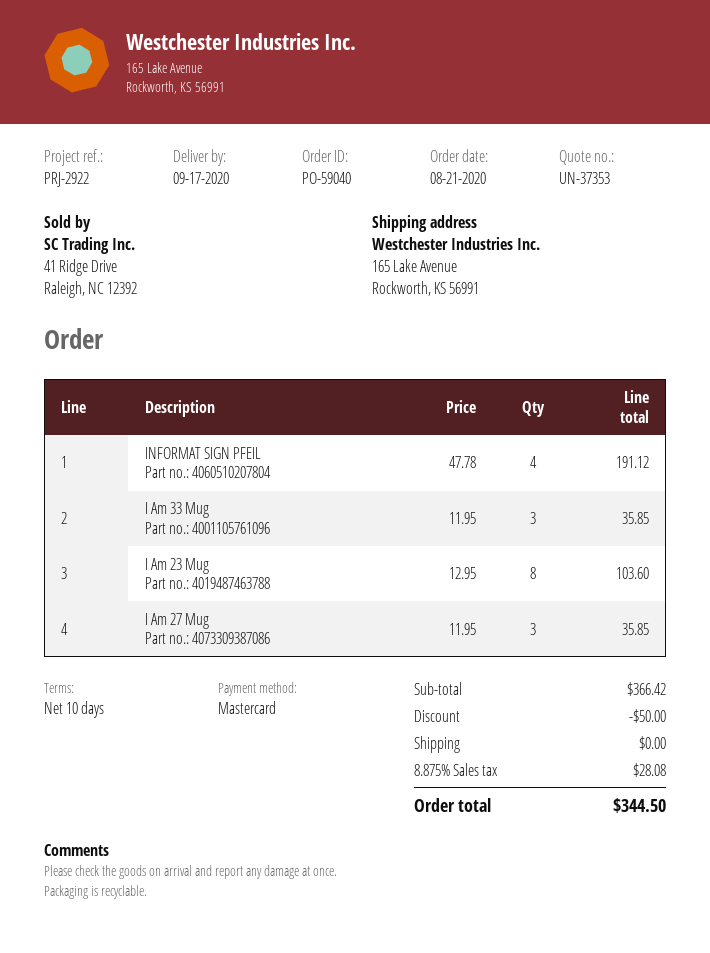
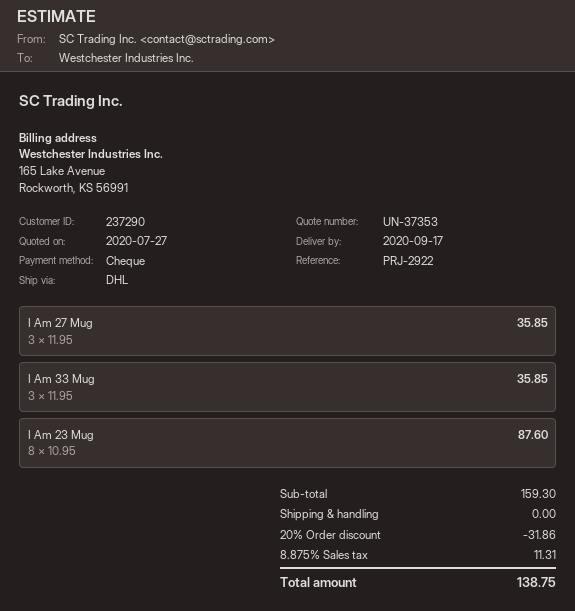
payment method: Mastercard -> cheque
INFORMAT SIGN PFEIL: 4 x 47.78 = 191.12 -> none
I Am 23 Mug: 8 x 12.95 = 103.60 -> 8 x 10.95 = 87.60
subtotal: 366.42 -> 159.30
discount: 50.00 -> 31.86
tax: 8.875% = 28.08 -> 8.875% = 11.31
total: 344.50 -> 138.75

